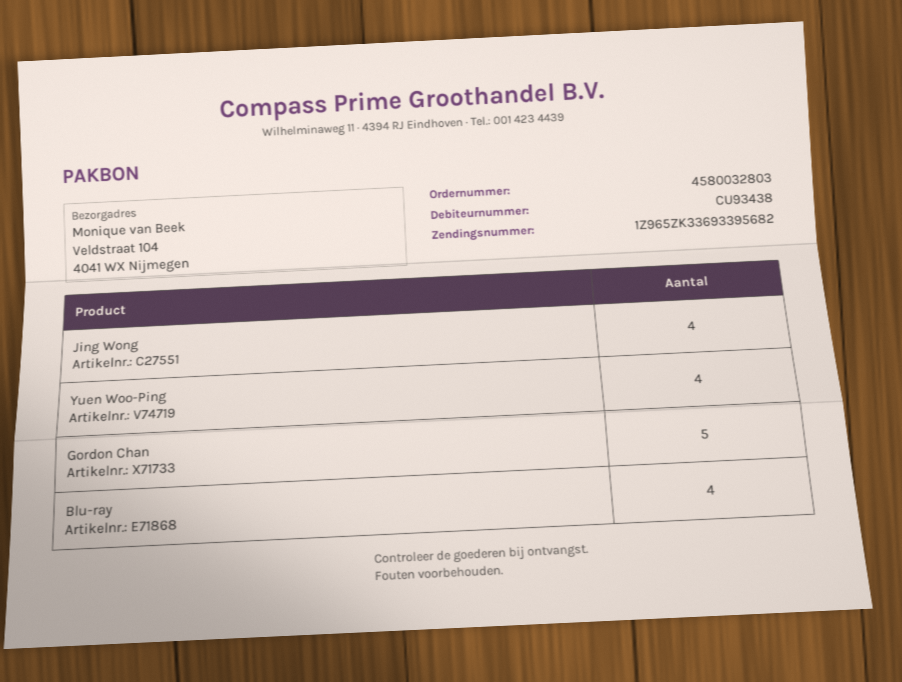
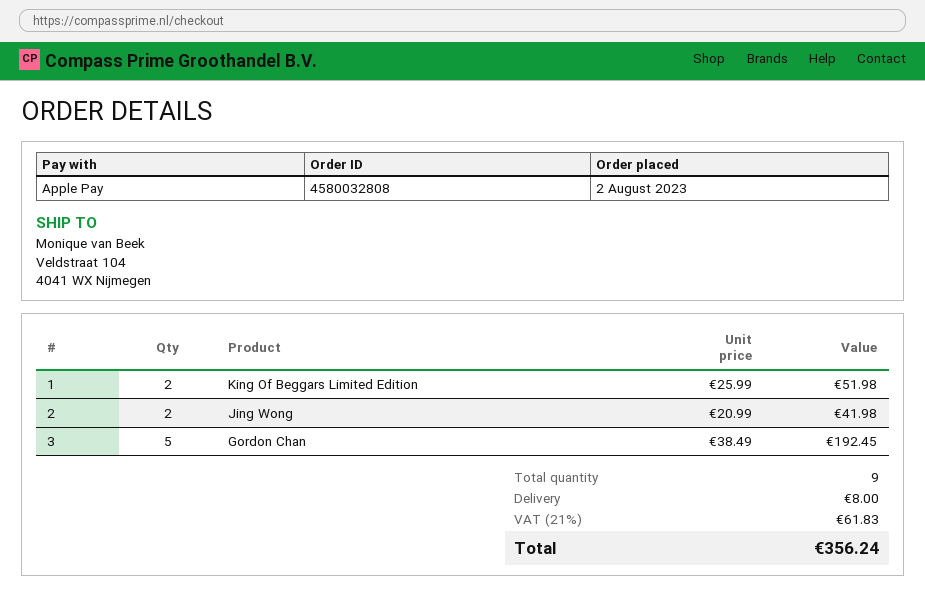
order number: 4580032803 -> 4580032808
Jing Wong: 4 -> 2
Yuen Woo-Ping: 4 -> none
Blu-ray: 4 -> none
King Of Beggars Limited Edition: none -> 2

